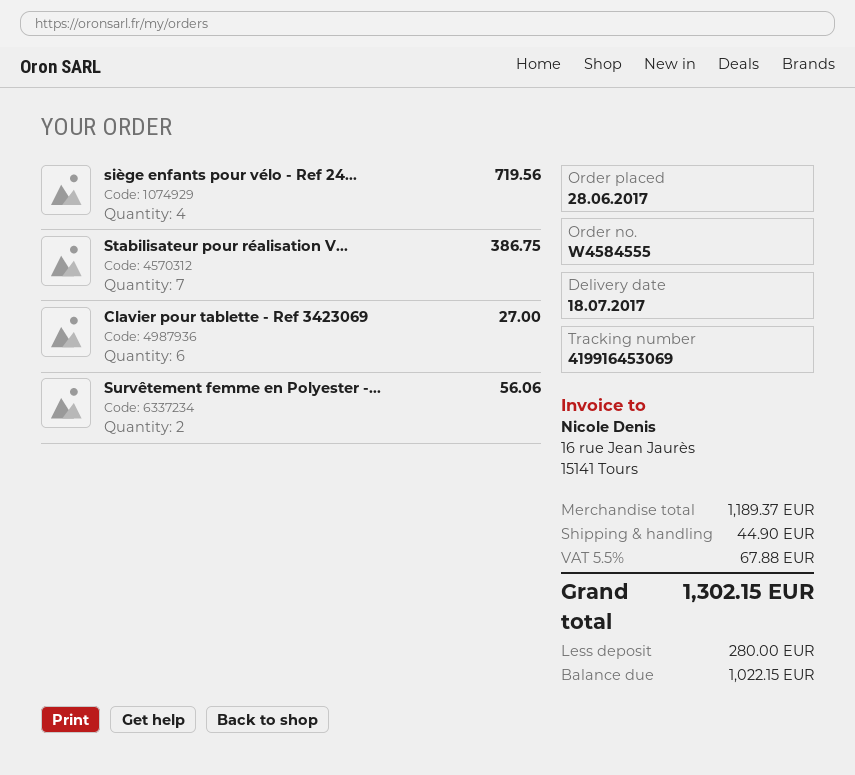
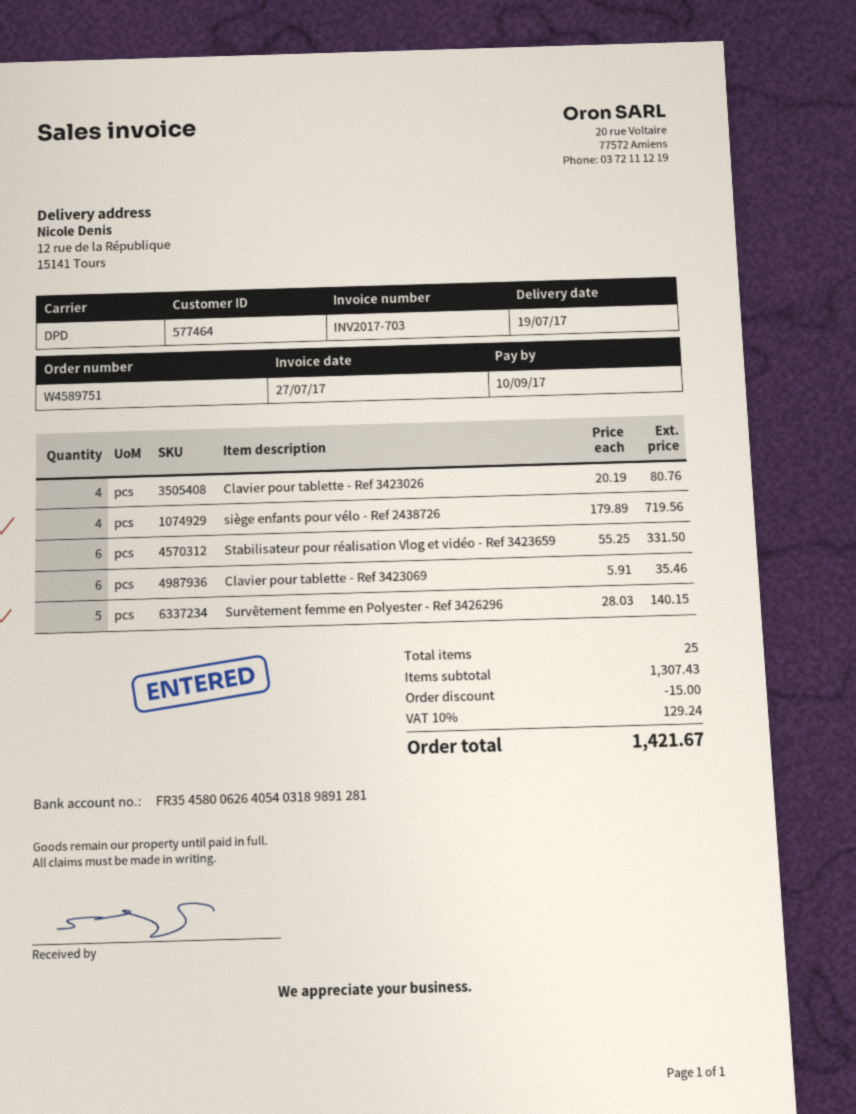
order number: W4584555 -> W4589751
delivery date: 2017-07-18 -> 2017-07-19
Stabilisateur pour réalisation V...: 7 for 386.75 -> 6 for 331.50
Clavier pour tablette - Ref 3423069: 6 for 27.00 -> 6 for 35.46
Survêtement femme en Polyester -...: 2 for 56.06 -> 5 for 140.15
Clavier pour tablette - Ref 3423026: none -> 4 for 80.76
subtotal: 1189.37 -> 1307.43
discount: none -> 15.00
shipping: 44.90 -> none
tax: 5.5% = 67.88 -> 10% = 129.24
total: 1302.15 -> 1421.67

